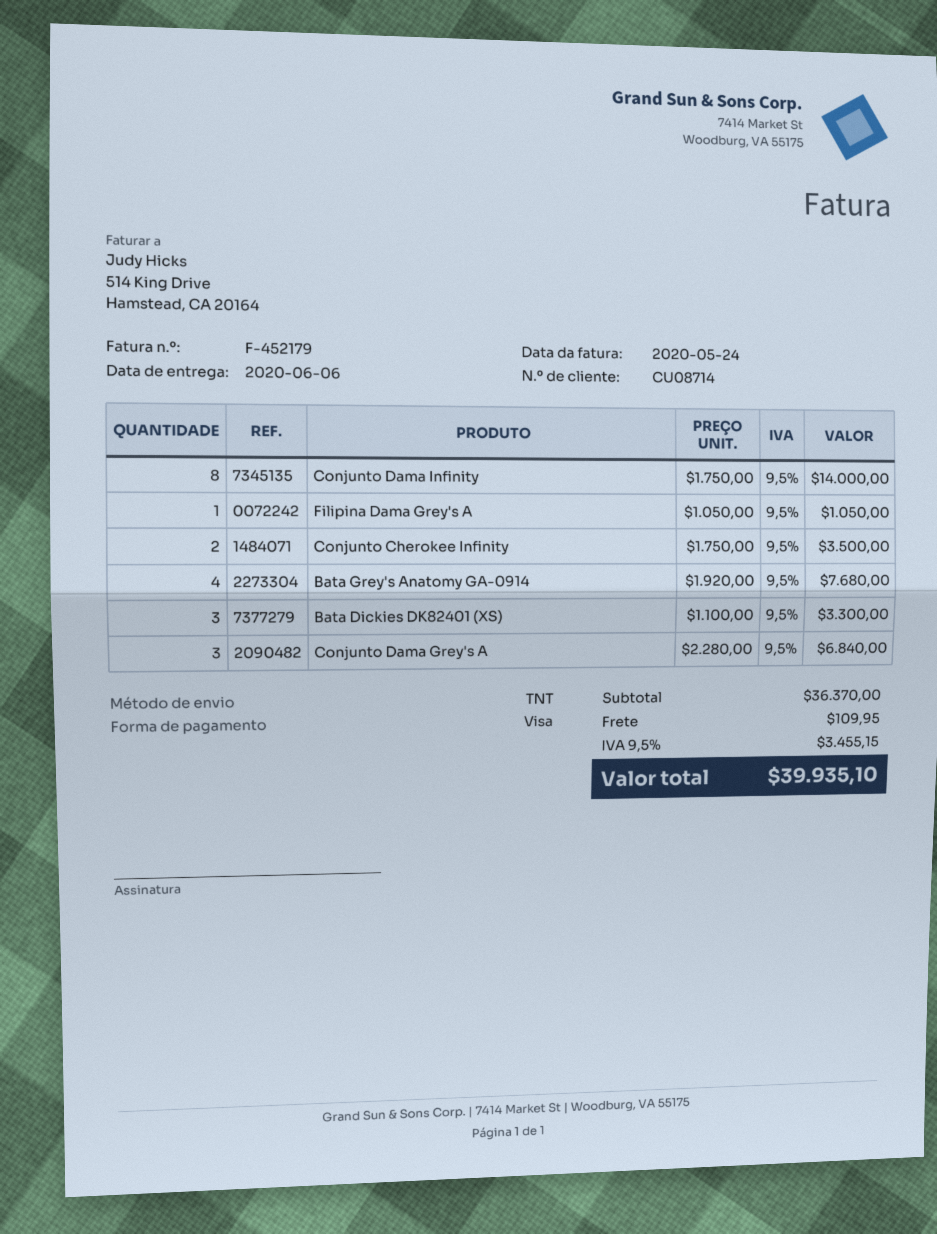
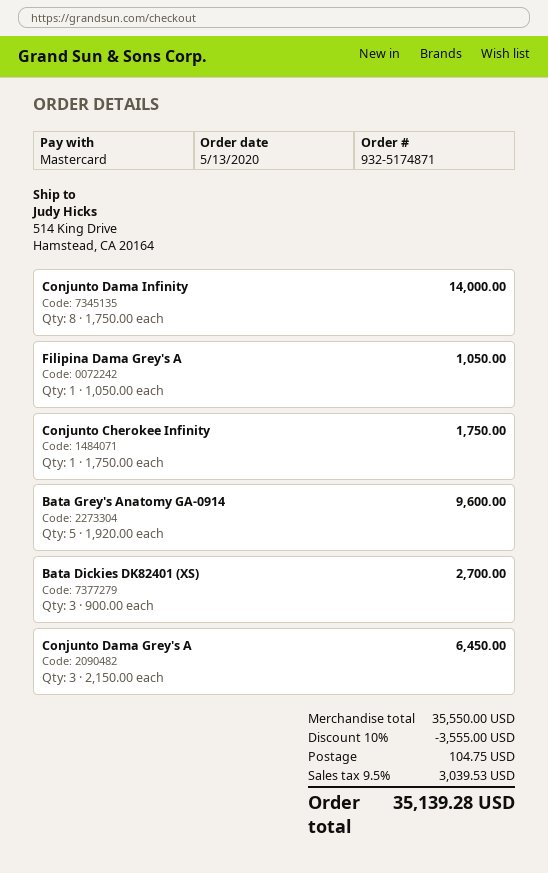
payment method: Visa -> Mastercard
Conjunto Cherokee Infinity: 2 x 1750.00 = 3500.00 -> 1 x 1750.00 = 1750.00
Bata Grey's Anatomy GA-0914: 4 x 1920.00 = 7680.00 -> 5 x 1920.00 = 9600.00
Bata Dickies DK82401 (XS): 3 x 1100.00 = 3300.00 -> 3 x 900.00 = 2700.00
Conjunto Dama Grey's A: 3 x 2280.00 = 6840.00 -> 3 x 2150.00 = 6450.00
subtotal: 36370.00 -> 35550.00
discount: none -> 10% = 3555.00
shipping: 109.95 -> 104.75
tax: 9.5% = 3455.15 -> 9.5% = 3039.53
total: 39935.10 -> 35139.28

